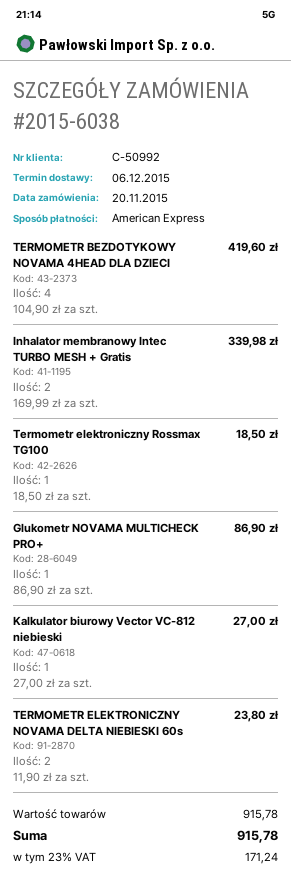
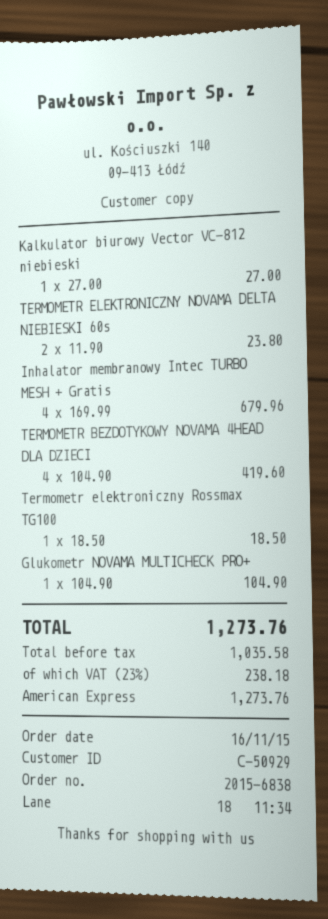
order number: 2015-6038 -> 2015-6838
order date: 2015-11-20 -> 2015-11-16
customer number: C-50992 -> C-50929
Inhalator membranowy Intec TURBO MESH + Gratis: 2 x 169.99 = 339.98 -> 4 x 169.99 = 679.96
Glukometr NOVAMA MULTICHECK PRO+: 1 x 86.90 = 86.90 -> 1 x 104.90 = 104.90
tax: 23% = 171.24 -> 23% = 238.18
total: 915.78 -> 1273.76

